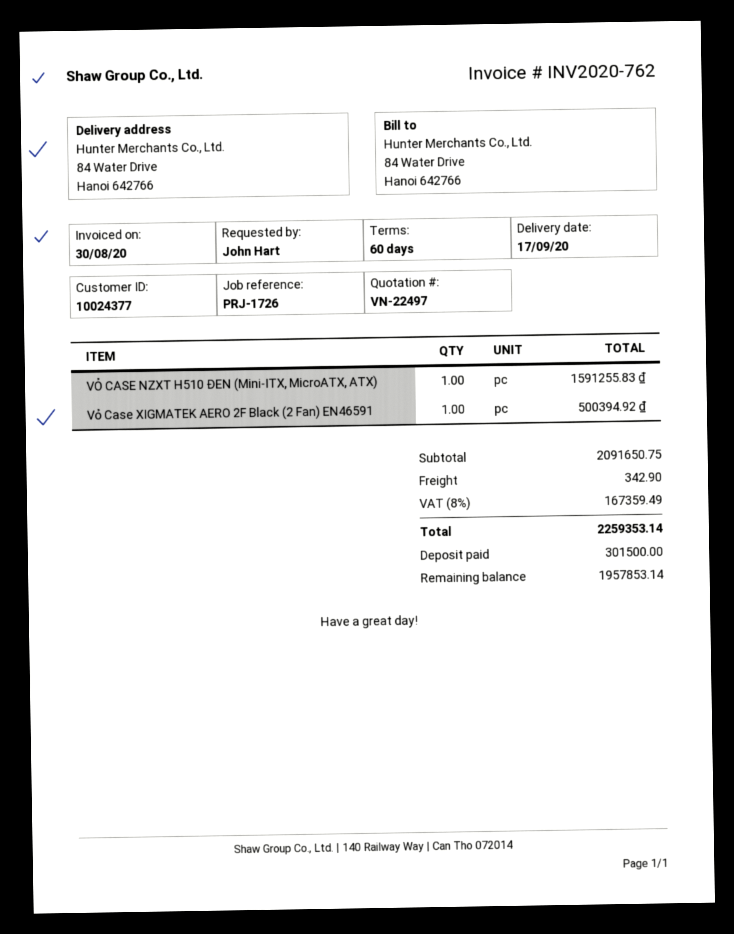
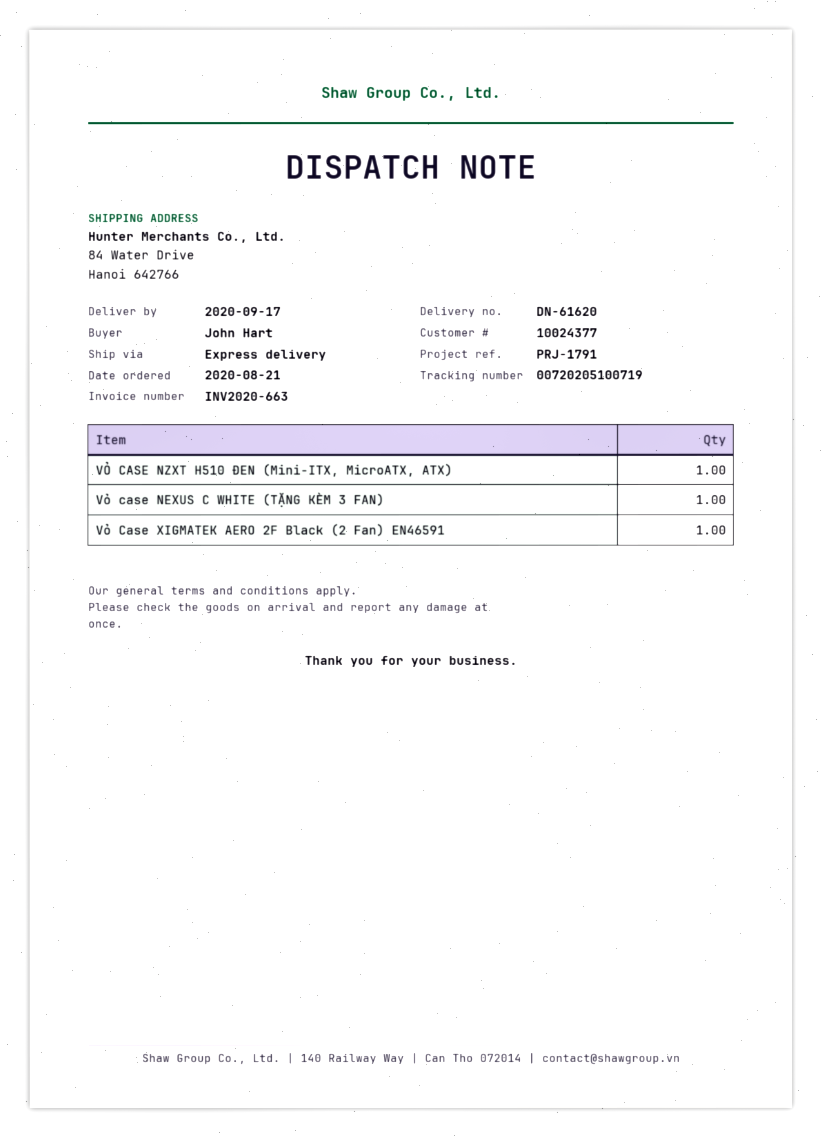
invoice number: INV2020-762 -> INV2020-663
reference: PRJ-1726 -> PRJ-1791
Vỏ case NEXUS C WHITE (TẶNG KÈM 3 FAN): none -> 1

